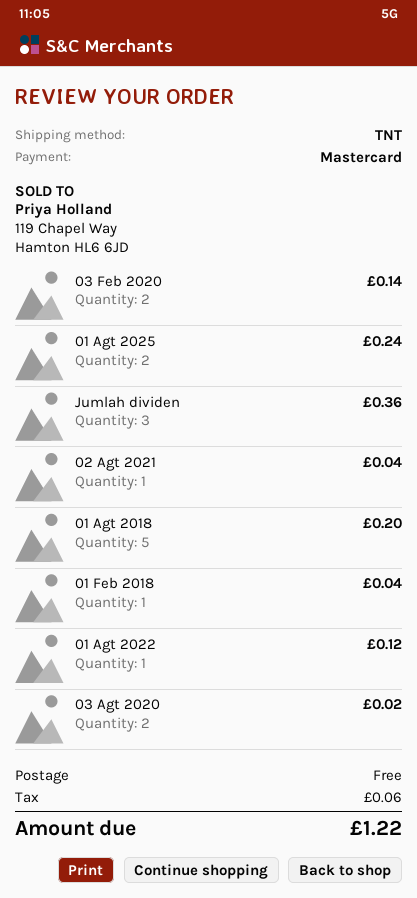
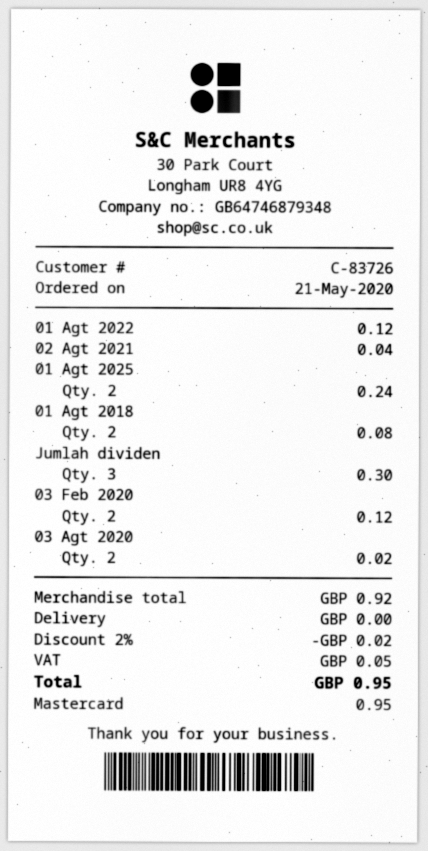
03 Feb 2020: 2 for 0.14 -> 2 for 0.12
Jumlah dividen: 3 for 0.36 -> 3 for 0.30
01 Agt 2018: 5 for 0.20 -> 2 for 0.08
01 Feb 2018: 1 for 0.04 -> none
discount: none -> 2% = 0.02
tax: 0.06 -> 0.05
total: 1.22 -> 0.95

